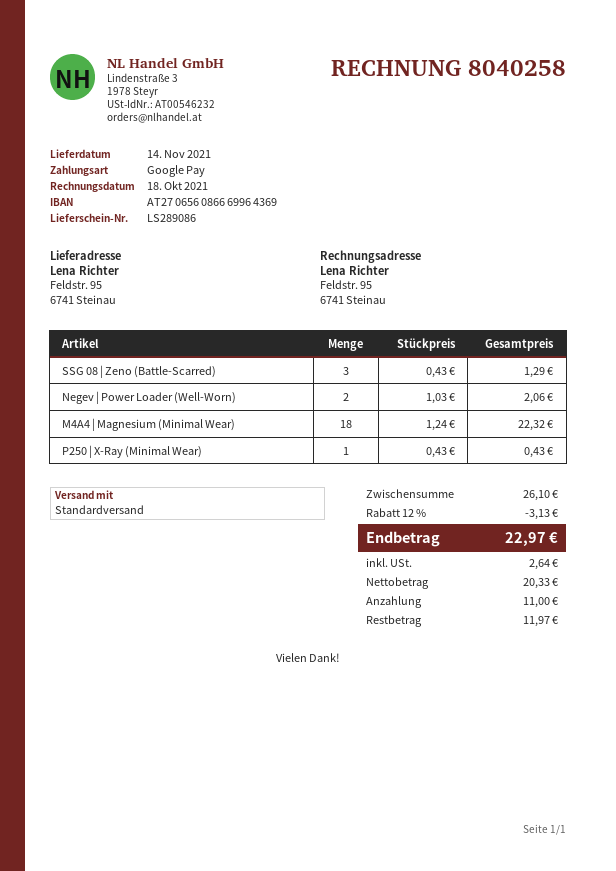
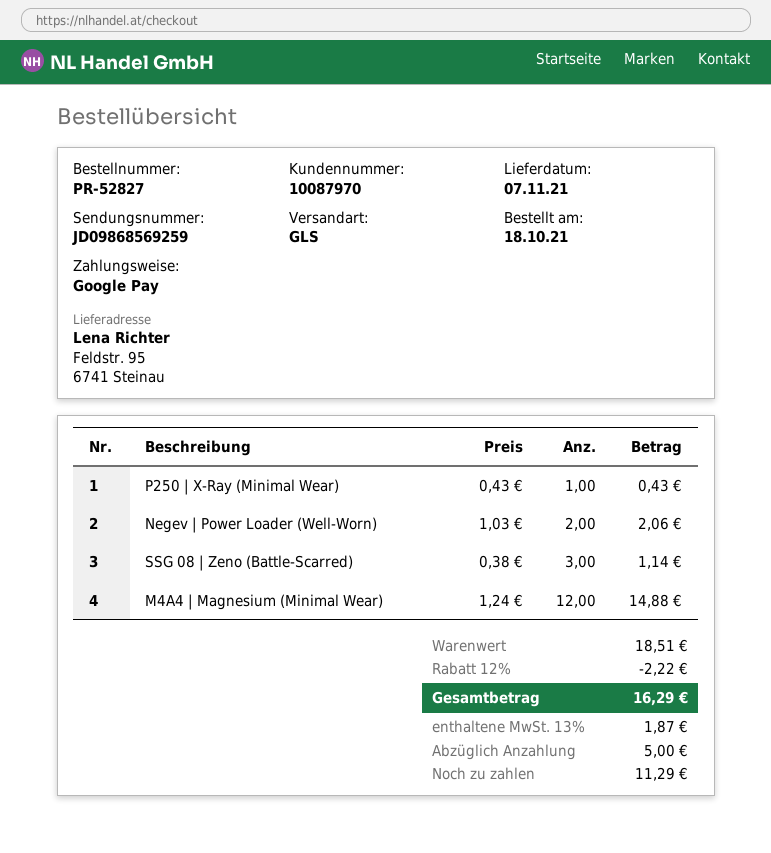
delivery date: 2021-11-14 -> 2021-11-07
shipping method: standard -> GLS
SSG 08 | Zeno (Battle-Scarred): 3 x 0.43 = 1.29 -> 3 x 0.38 = 1.14
M4A4 | Magnesium (Minimal Wear): 18 x 1.24 = 22.32 -> 12 x 1.24 = 14.88
subtotal: 26.10 -> 18.51
discount: 12% = 3.13 -> 12% = 2.22
tax: 2.64 -> 1.87
total: 22.97 -> 16.29
deposit: 11.00 -> 5.00
balance: 11.97 -> 11.29

